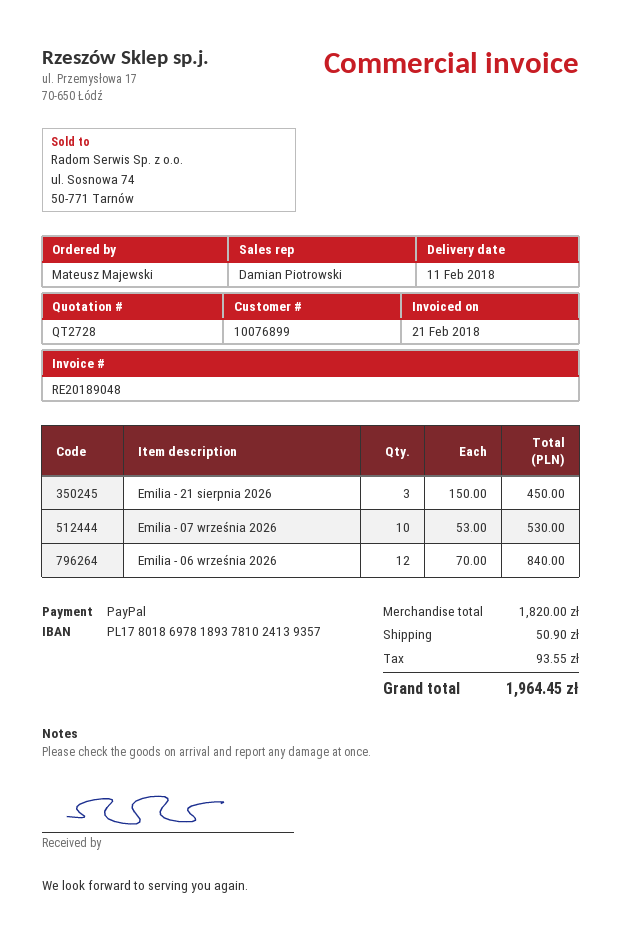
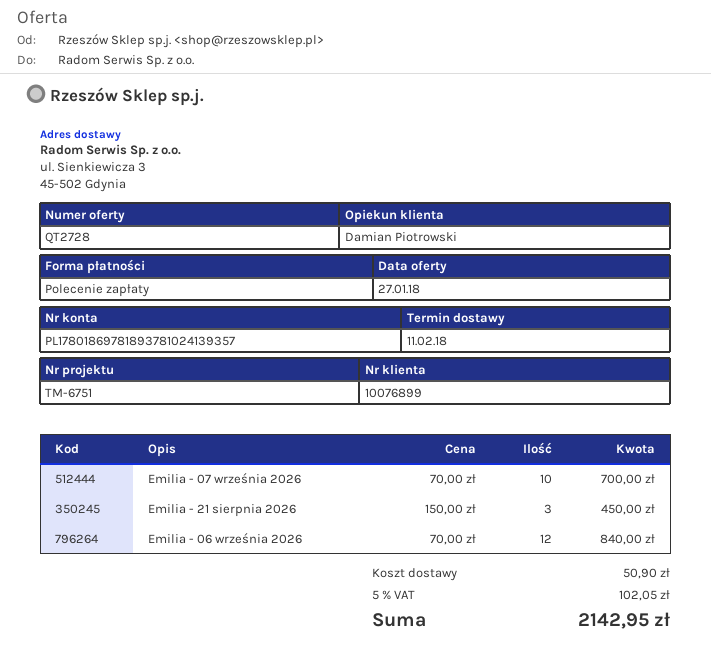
payment method: PayPal -> direct debit
Emilia - 07 września 2026: 10 x 53.00 = 530.00 -> 10 x 70.00 = 700.00
tax: 93.55 -> 102.05
total: 1964.45 -> 2142.95

